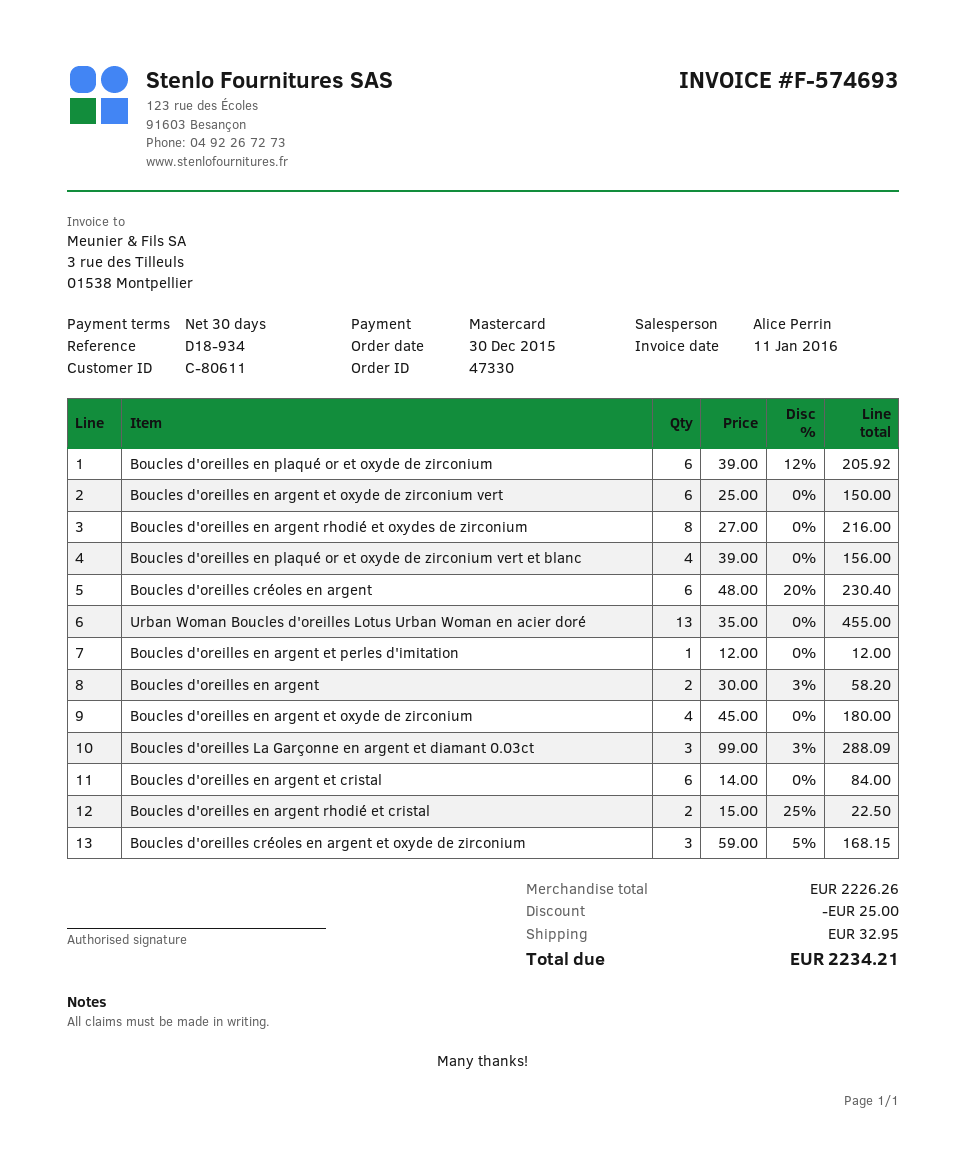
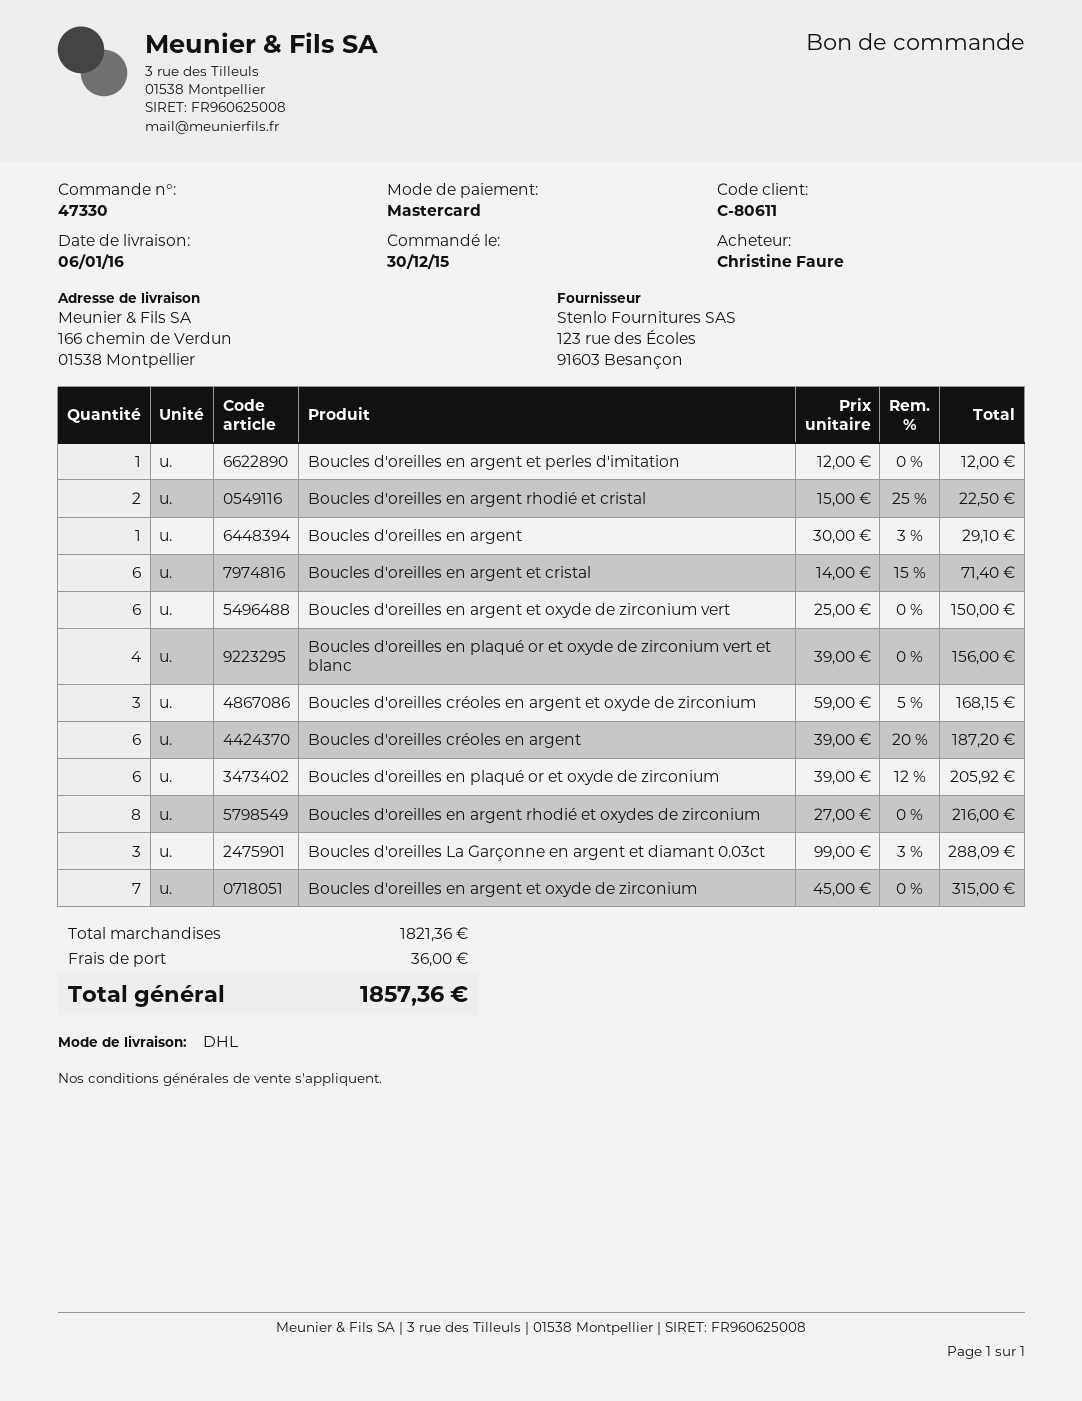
Boucles d'oreilles créoles en argent: 6 x 48.00 - 20% = 230.40 -> 6 x 39.00 - 20% = 187.20
Urban Woman Boucles d'oreilles Lotus Urban Woman en acier doré: 13 x 35.00 = 455.00 -> none
Boucles d'oreilles en argent: 2 x 30.00 - 3% = 58.20 -> 1 x 30.00 - 3% = 29.10
Boucles d'oreilles en argent et oxyde de zirconium: 4 x 45.00 = 180.00 -> 7 x 45.00 = 315.00
Boucles d'oreilles en argent et cristal: 6 x 14.00 = 84.00 -> 6 x 14.00 - 15% = 71.40
subtotal: 2226.26 -> 1821.36
discount: 25.00 -> none
shipping: 32.95 -> 36.00
total: 2234.21 -> 1857.36

